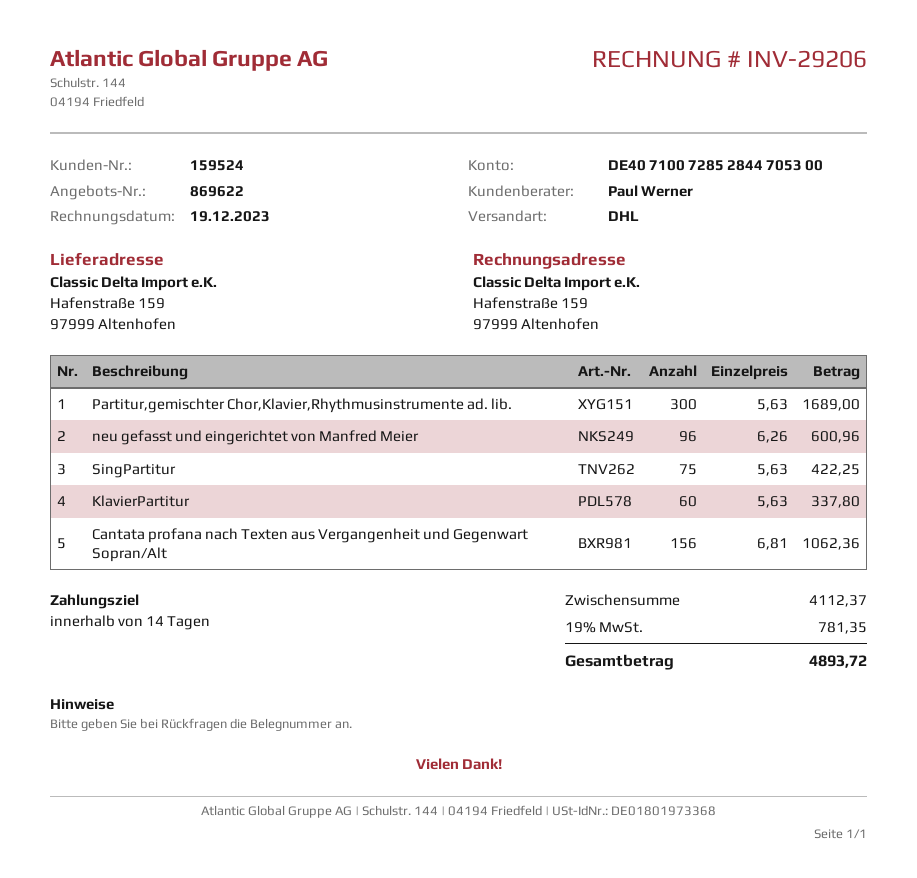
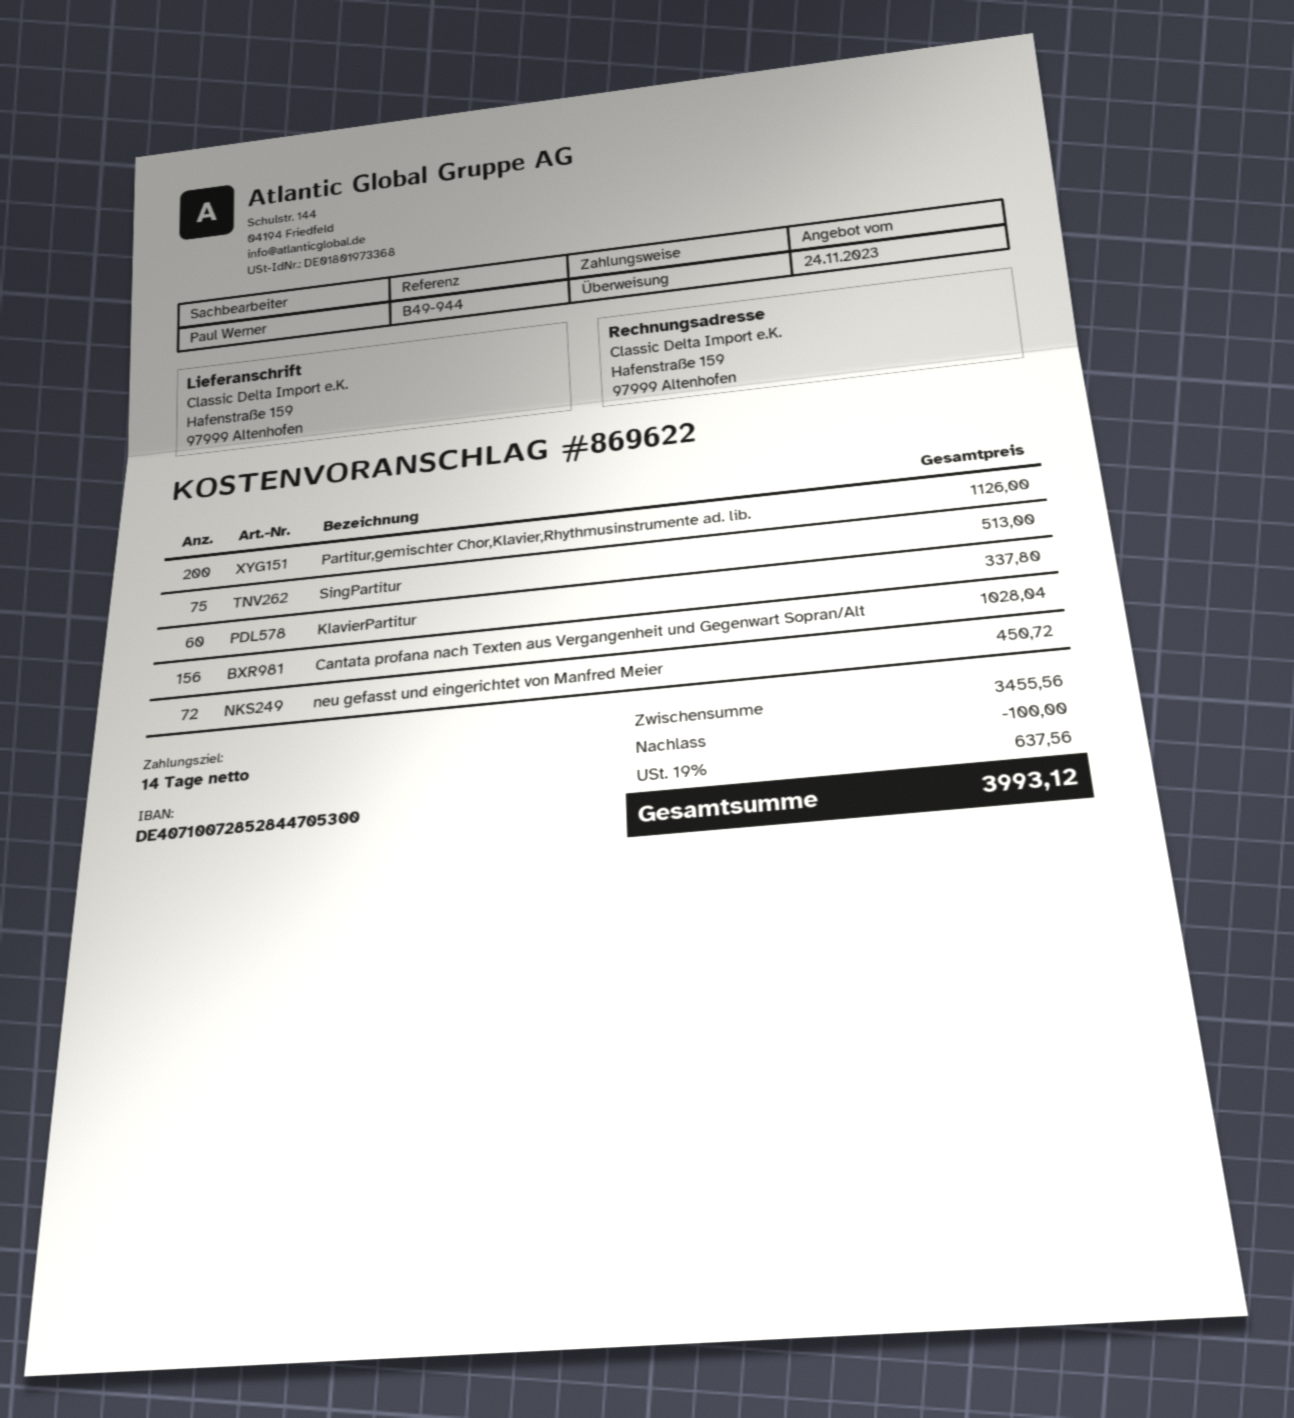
Partitur,gemischter Chor,Klavier,Rhythmusinstrumente ad. lib.: 300 for 1689.00 -> 200 for 1126.00
neu gefasst und eingerichtet von Manfred Meier: 96 for 600.96 -> 72 for 450.72
SingPartitur: 75 for 422.25 -> 75 for 513.00
Cantata profana nach Texten aus Vergangenheit und Gegenwart Sopran/Alt: 156 for 1062.36 -> 156 for 1028.04
subtotal: 4112.37 -> 3455.56
discount: none -> 100.00
tax: 19% = 781.35 -> 19% = 637.56
total: 4893.72 -> 3993.12

